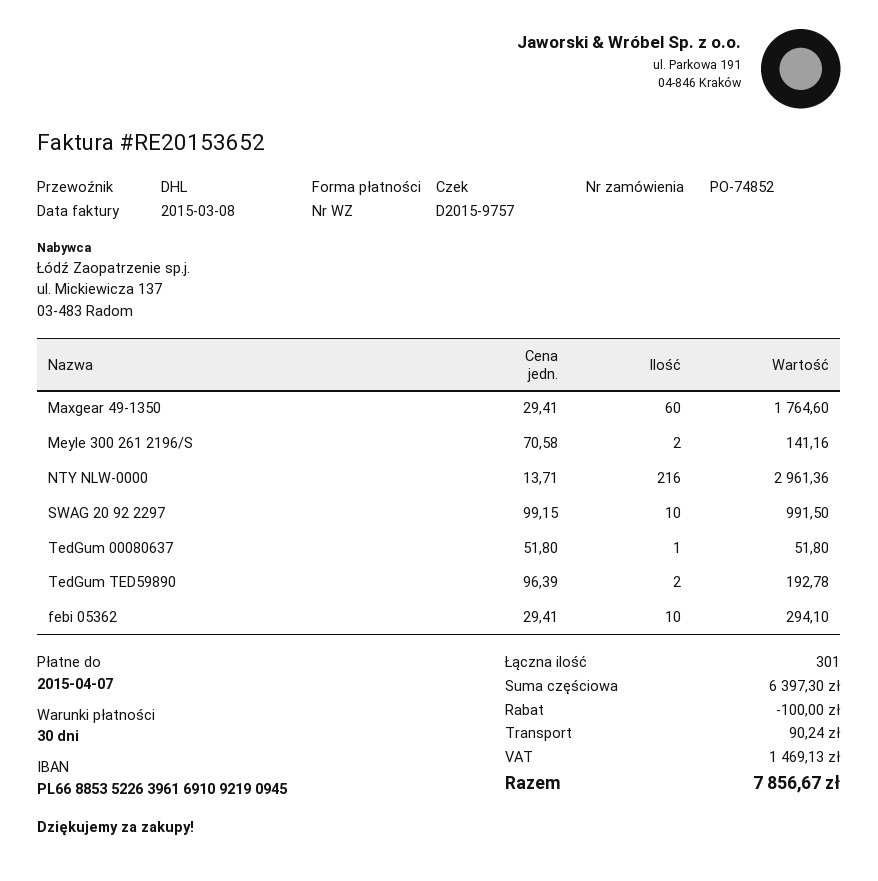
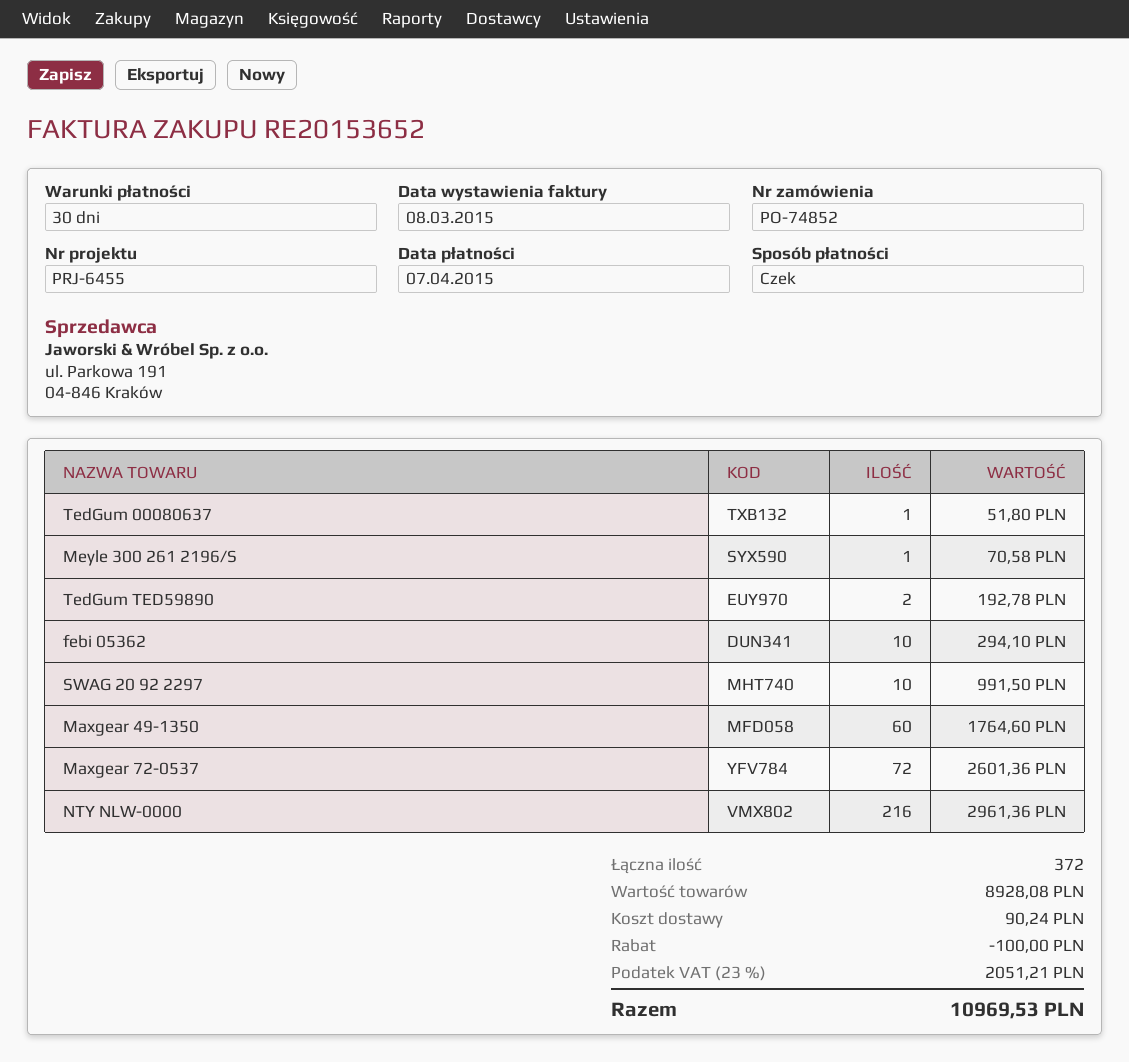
Meyle 300 261 2196/S: 2 for 141.16 -> 1 for 70.58
Maxgear 72-0537: none -> 72 for 2601.36
total quantity: 301 -> 372
subtotal: 6397.30 -> 8928.08
tax: 1469.13 -> 2051.21
total: 7856.67 -> 10969.53

